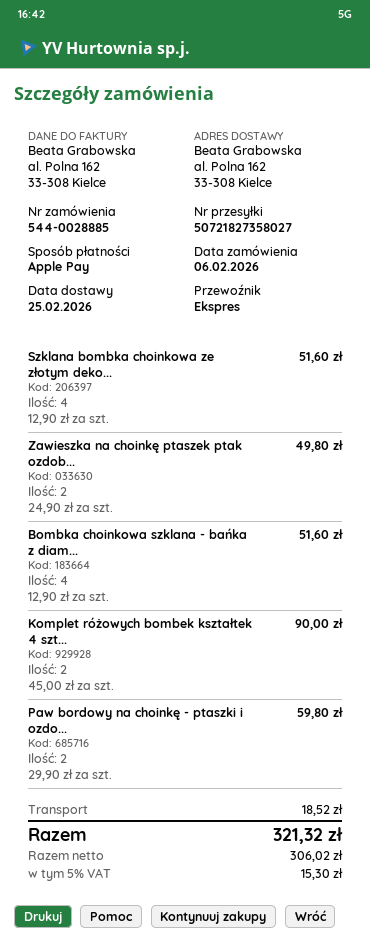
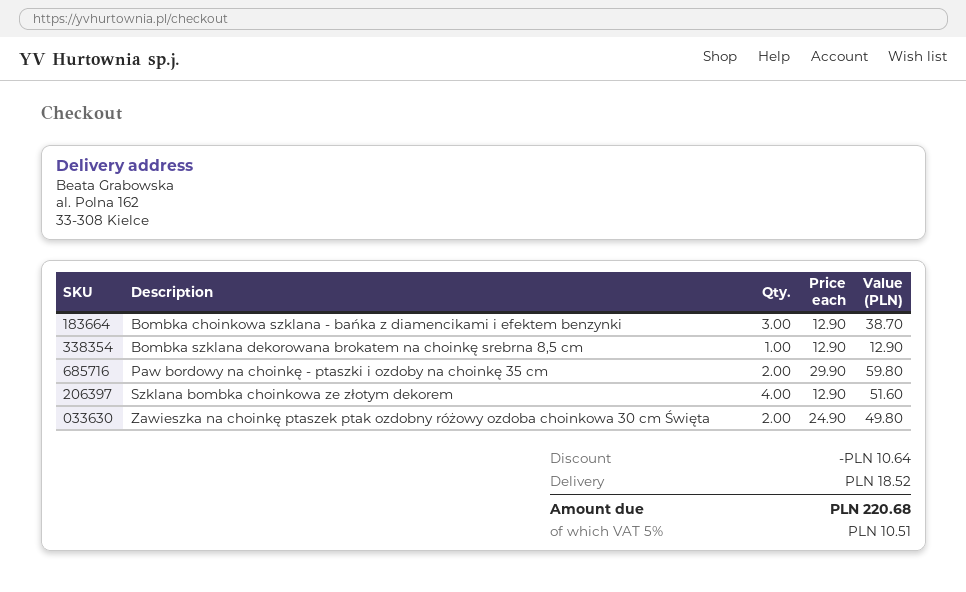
Bombka choinkowa szklana - bańka z diam...: 4 x 12.90 = 51.60 -> 3 x 12.90 = 38.70
Komplet różowych bombek kształtek 4 szt...: 2 x 45.00 = 90.00 -> none
Bombka szklana dekorowana brokatem na choinkę srebrna 8,5 cm: none -> 1 x 12.90 = 12.90
discount: none -> 10.64
tax: 5% = 15.30 -> 5% = 10.51
total: 321.32 -> 220.68

